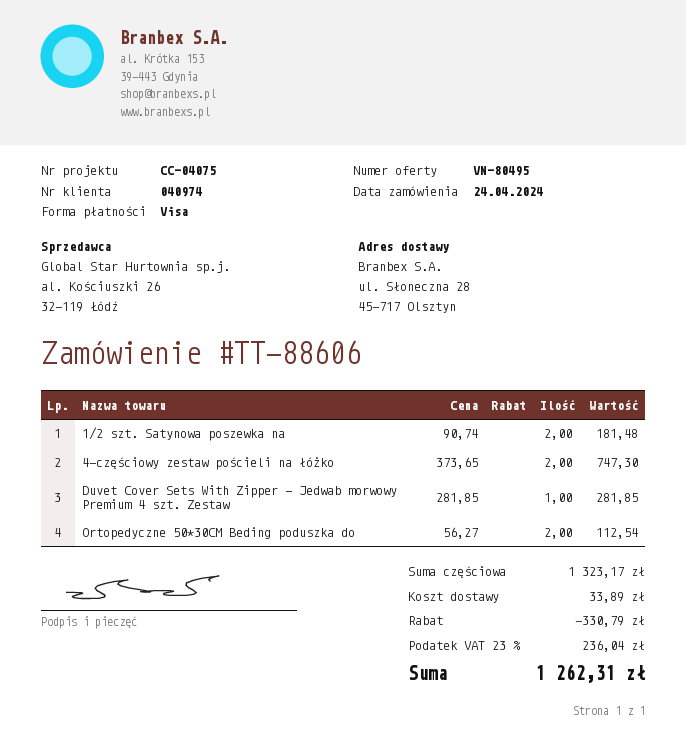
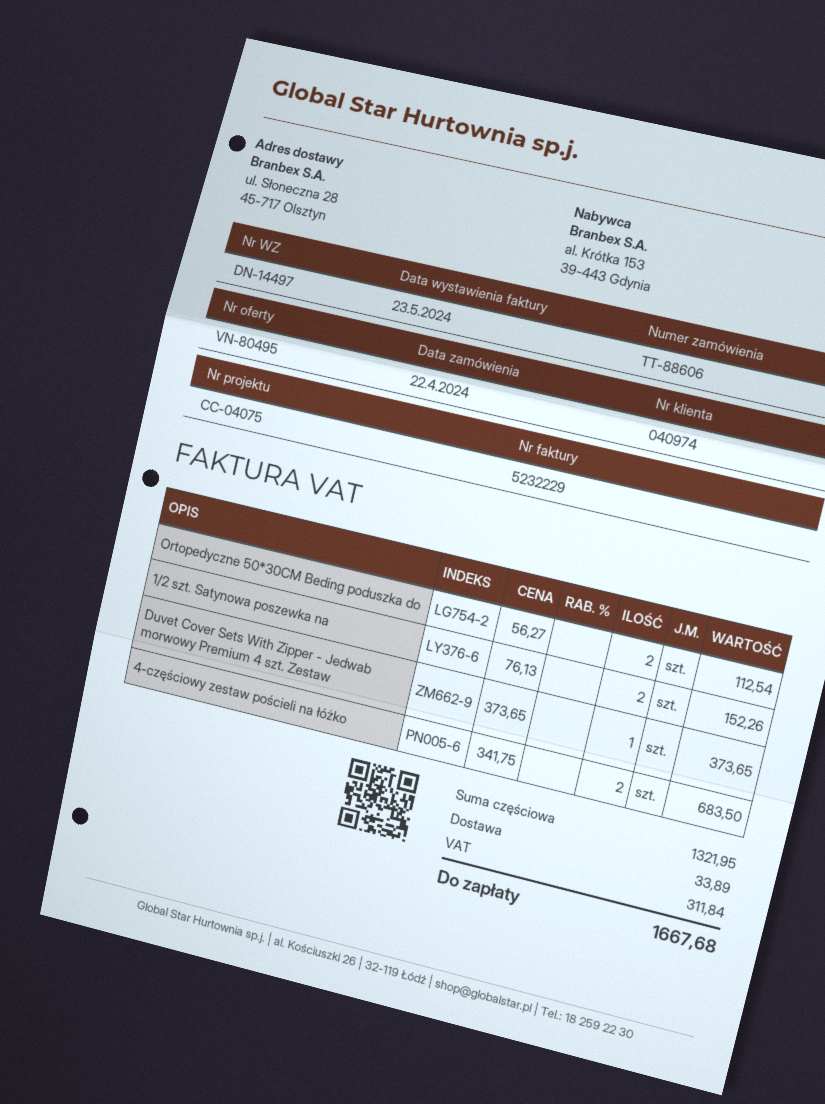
order date: 2024-04-24 -> 2024-04-22
1/2 szt. Satynowa poszewka na: 2 x 90.74 = 181.48 -> 2 x 76.13 = 152.26
4-częściowy zestaw pościeli na łóżko: 2 x 373.65 = 747.30 -> 2 x 341.75 = 683.50
Duvet Cover Sets With Zipper - Jedwab morwowy Premium 4 szt. Zestaw: 1 x 281.85 = 281.85 -> 1 x 373.65 = 373.65
subtotal: 1323.17 -> 1321.95
discount: 330.79 -> none
tax: 236.04 -> 311.84
total: 1262.31 -> 1667.68

